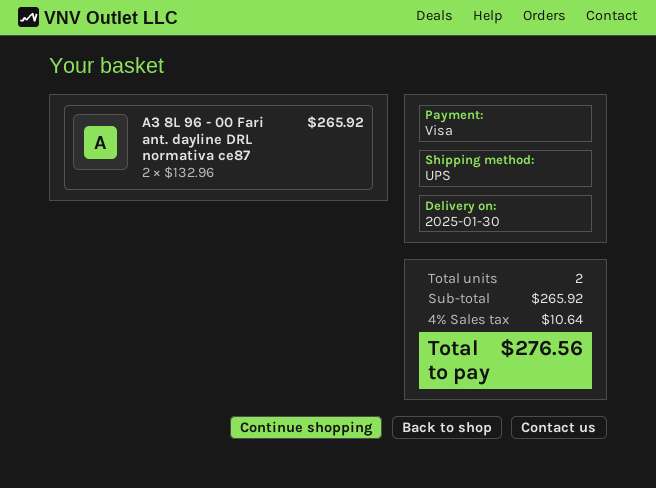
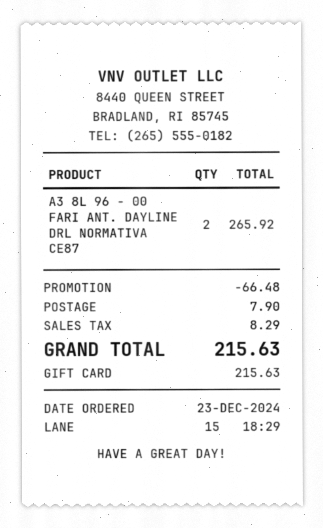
payment method: Visa -> gift card
discount: none -> 66.48
shipping: none -> 7.90
tax: 10.64 -> 8.29
total: 276.56 -> 215.63

